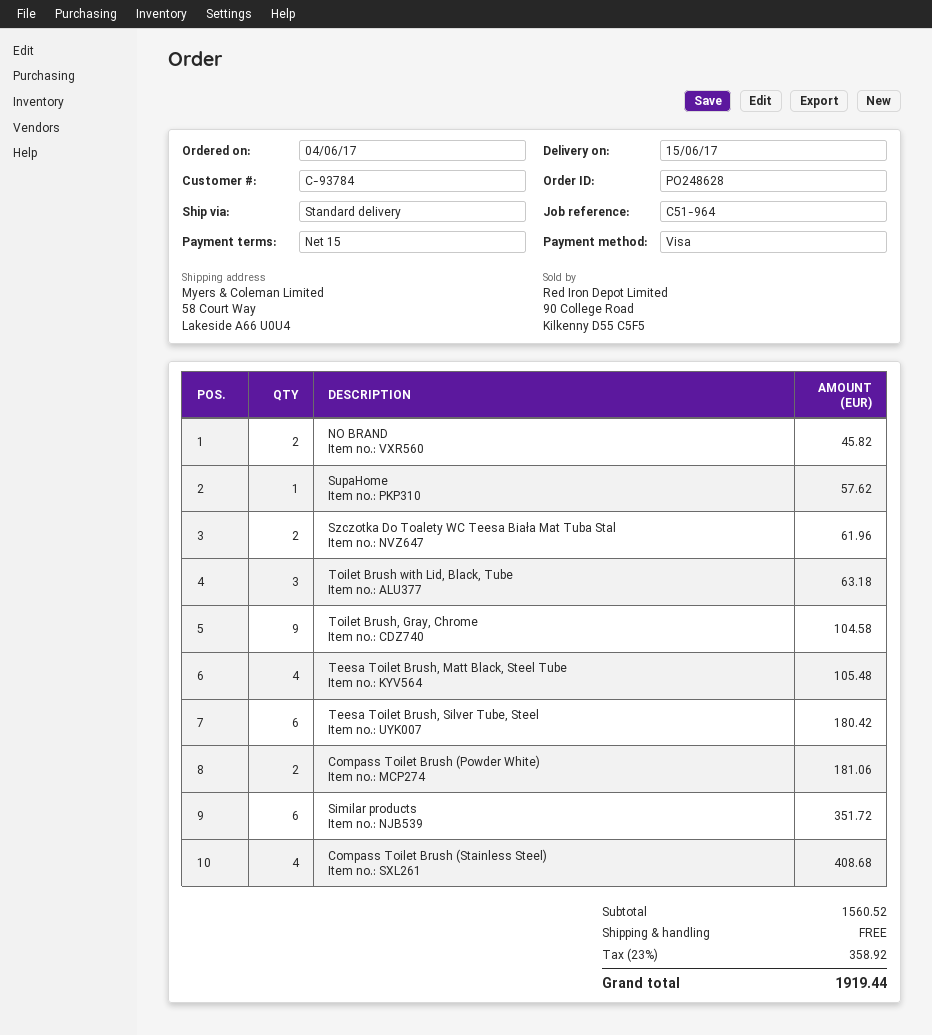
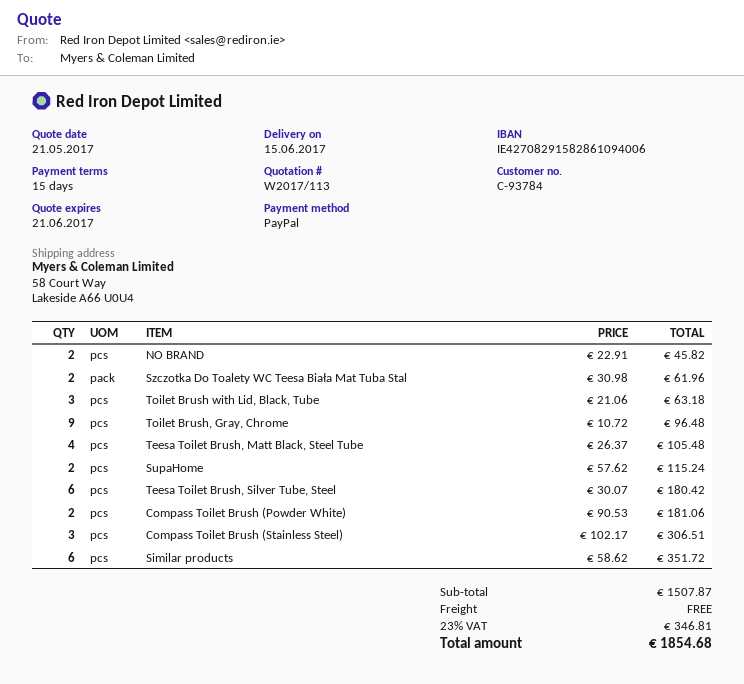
payment method: Visa -> PayPal
SupaHome: 1 for 57.62 -> 2 for 115.24
Toilet Brush, Gray, Chrome: 9 for 104.58 -> 9 for 96.48
Compass Toilet Brush (Stainless Steel): 4 for 408.68 -> 3 for 306.51
subtotal: 1560.52 -> 1507.87
tax: 23% = 358.92 -> 23% = 346.81
total: 1919.44 -> 1854.68

